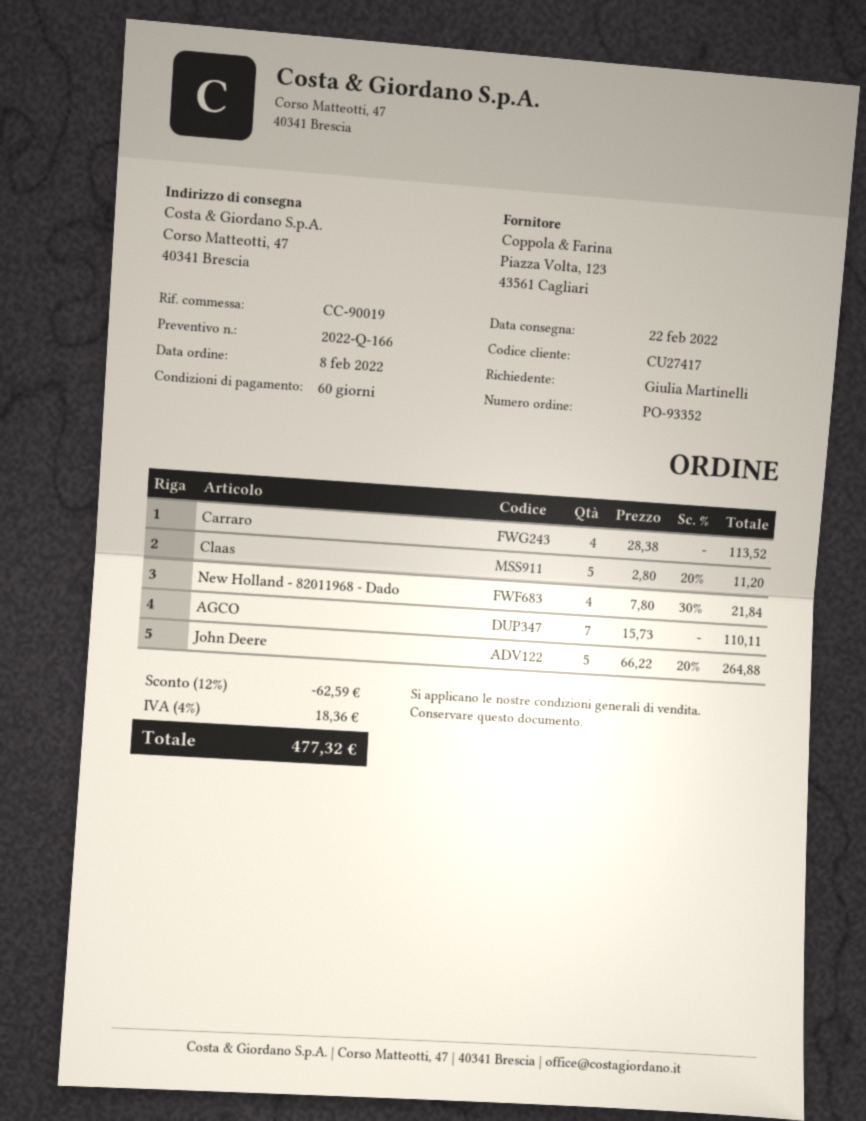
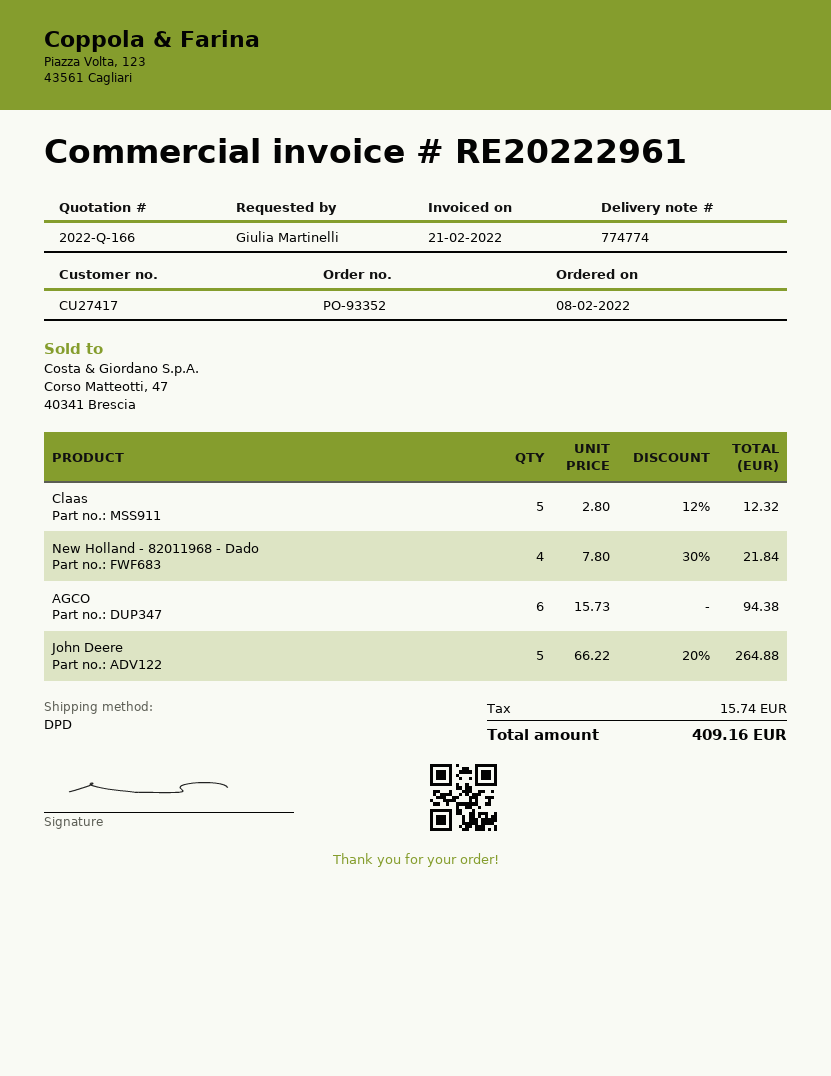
Carraro: 4 x 28.38 = 113.52 -> none
Claas: 5 x 2.80 - 20% = 11.20 -> 5 x 2.80 - 12% = 12.32
AGCO: 7 x 15.73 = 110.11 -> 6 x 15.73 = 94.38
discount: 12% = 62.59 -> none
tax: 18.36 -> 15.74
total: 477.32 -> 409.16

